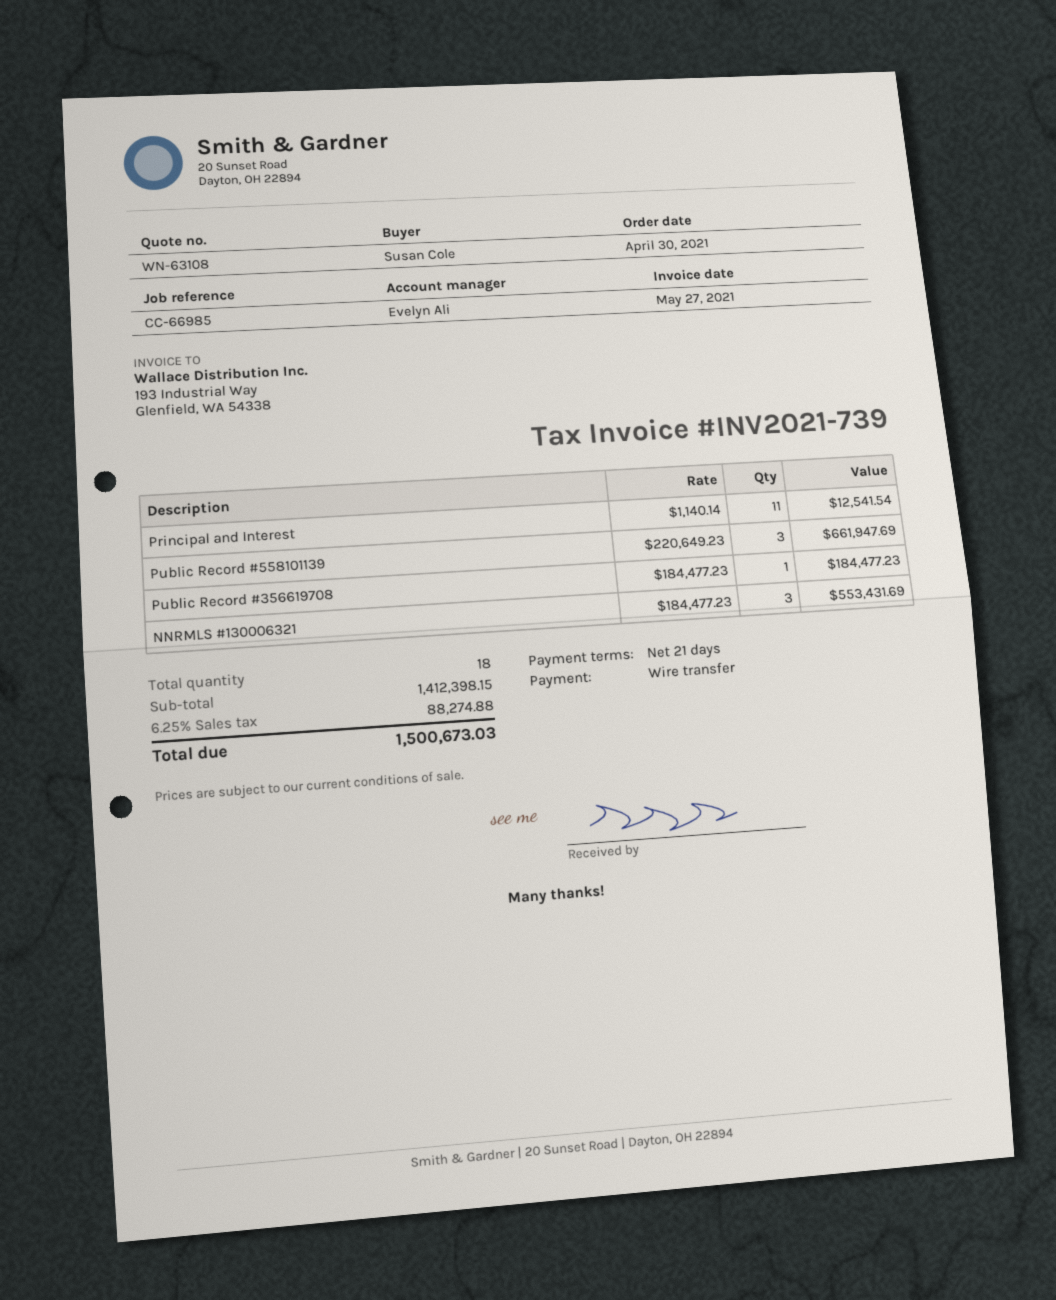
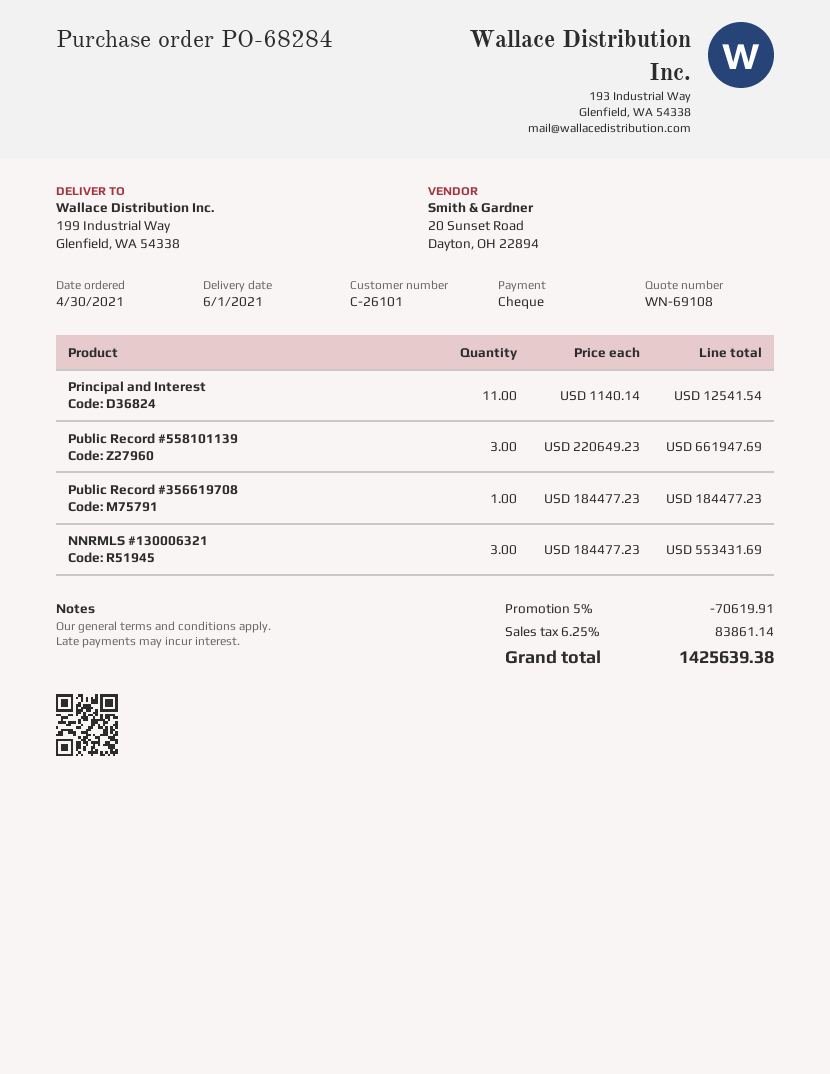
quote number: WN-63108 -> WN-69108
payment method: bank transfer -> cheque
discount: none -> 5% = 70619.91
tax: 6.25% = 88274.88 -> 6.25% = 83861.14
total: 1500673.03 -> 1425639.38

